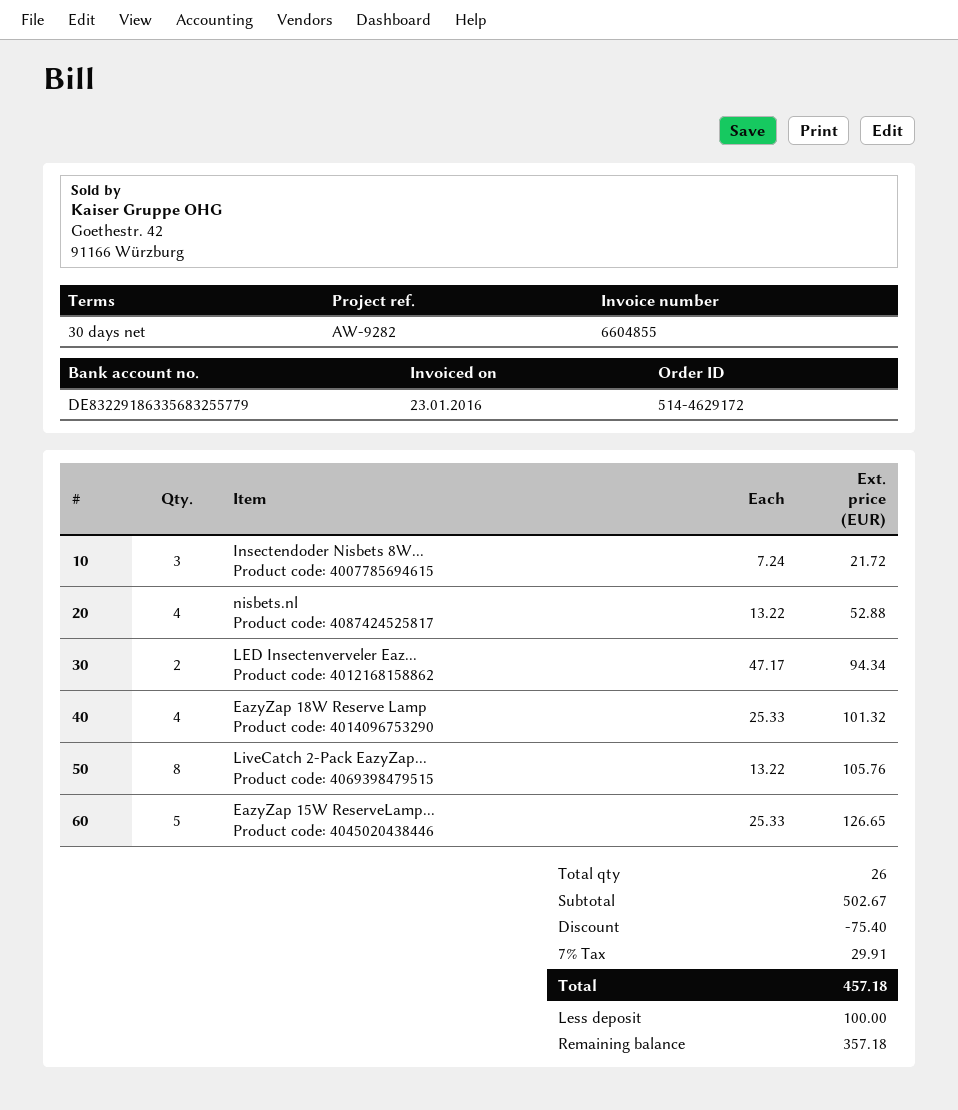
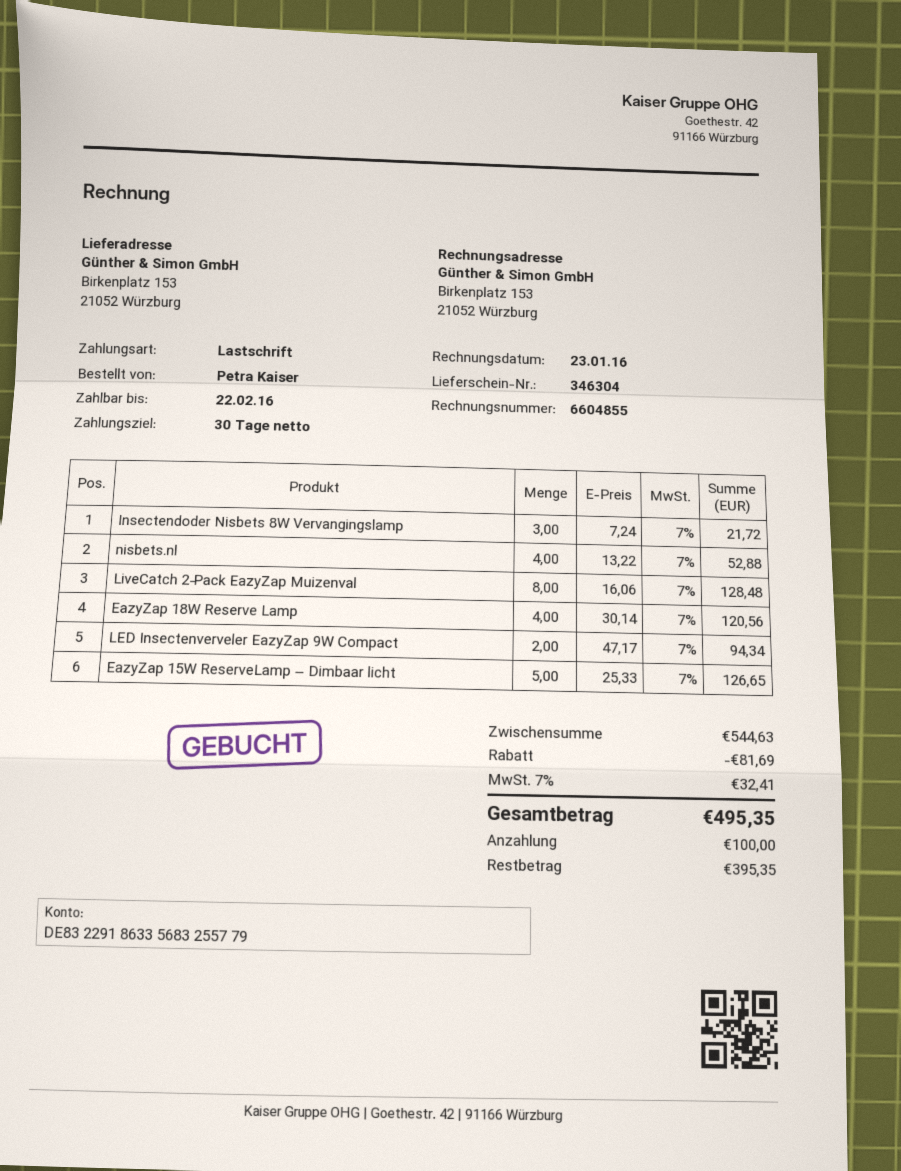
EazyZap 18W Reserve Lamp: 4 x 25.33 = 101.32 -> 4 x 30.14 = 120.56
LiveCatch 2‑Pack EazyZap...: 8 x 13.22 = 105.76 -> 8 x 16.06 = 128.48
subtotal: 502.67 -> 544.63
discount: 75.40 -> 81.69
tax: 7% = 29.91 -> 7% = 32.41
total: 457.18 -> 495.35
balance: 357.18 -> 395.35

